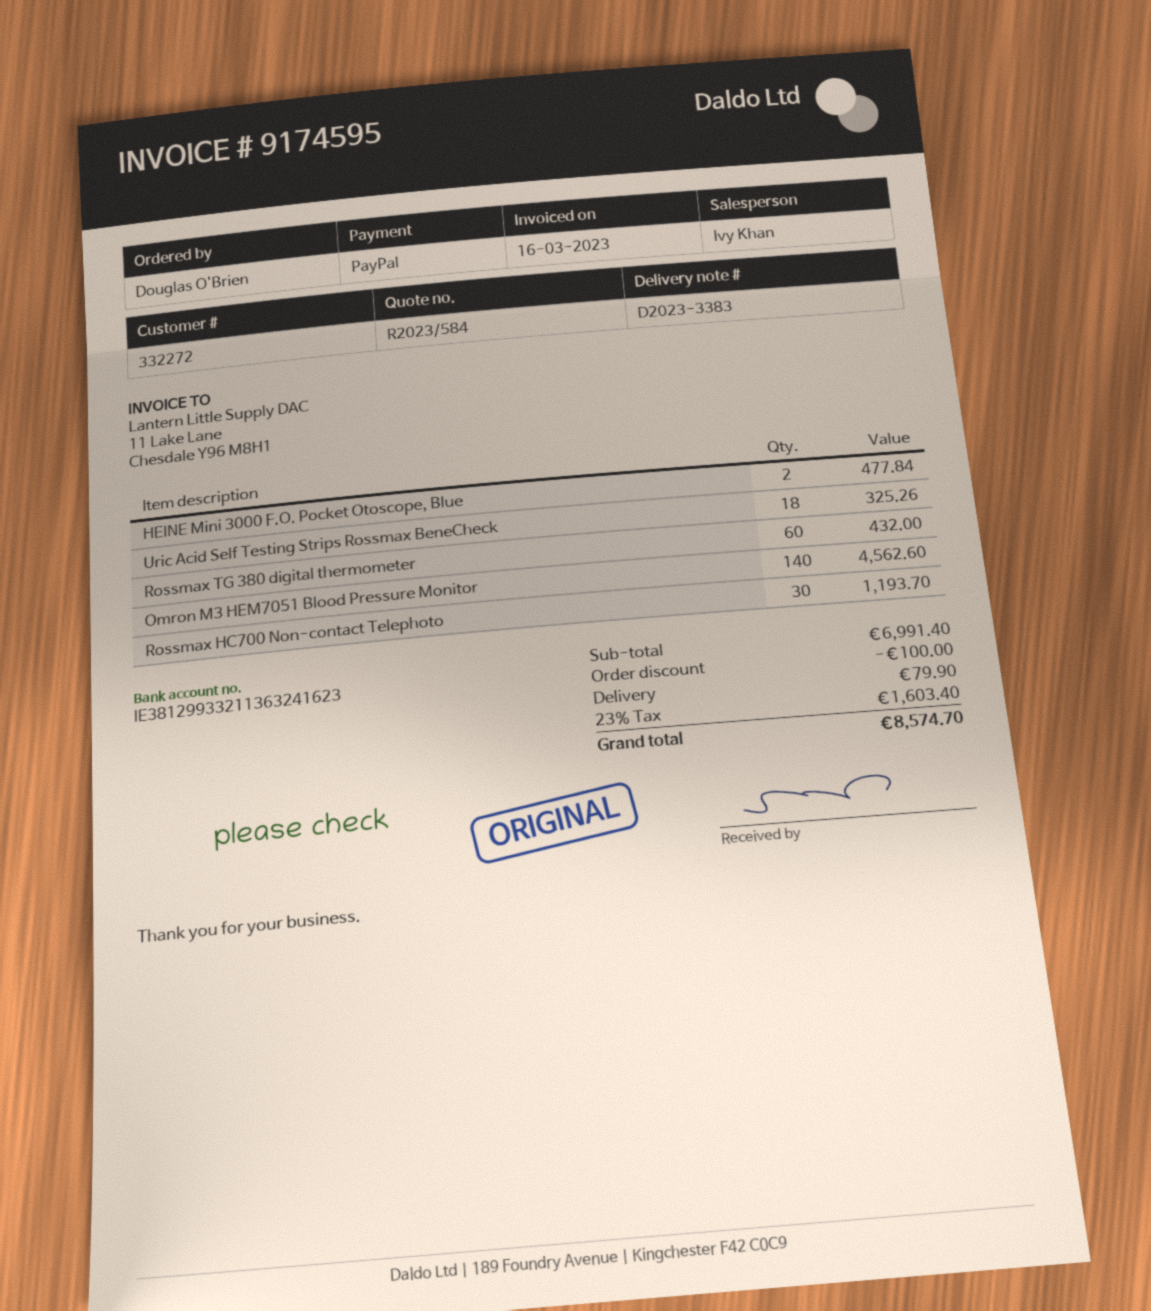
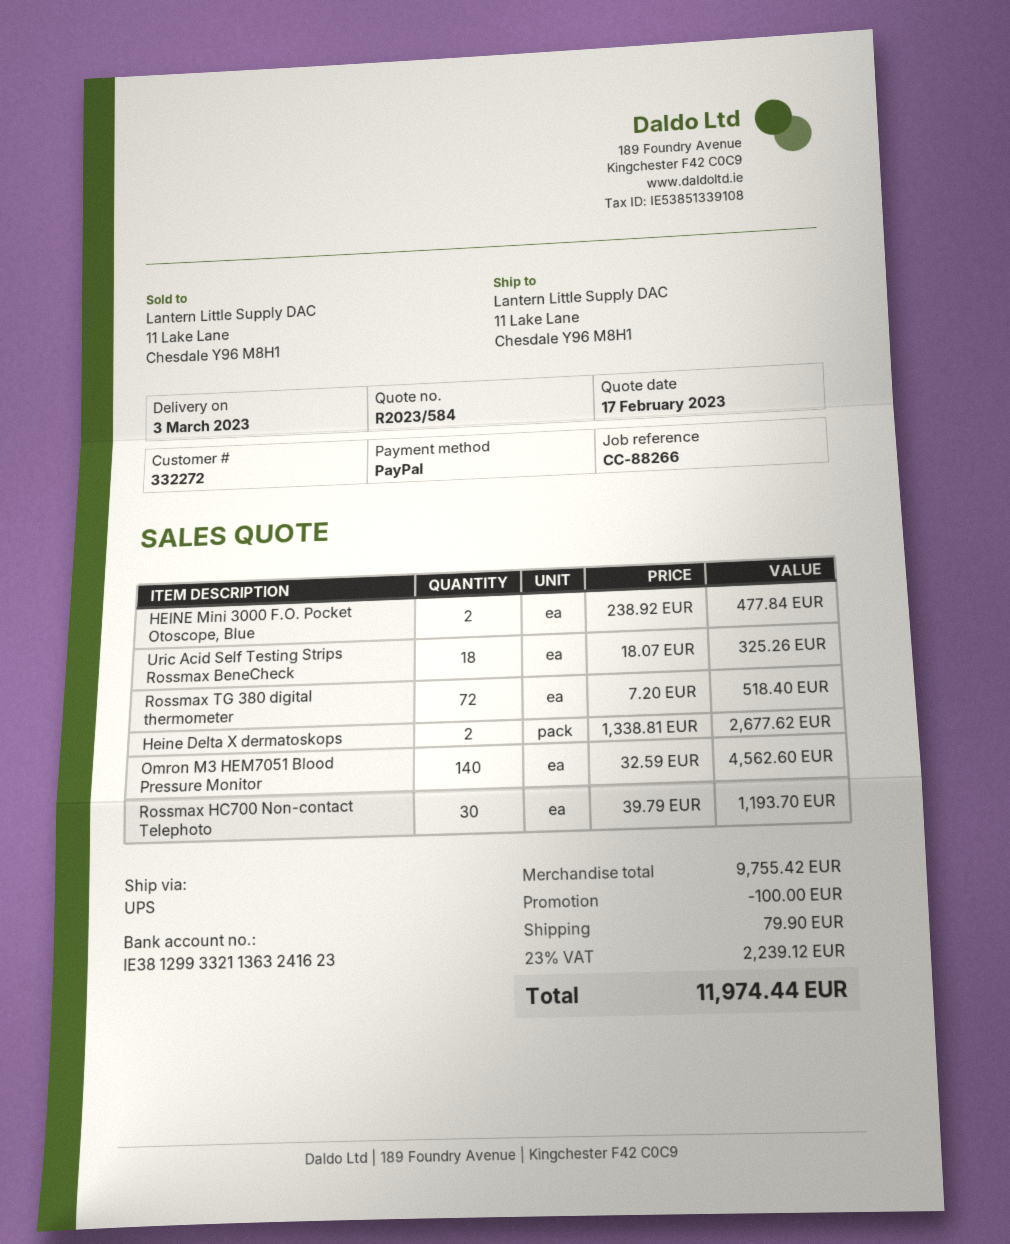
Rossmax TG 380 digital thermometer: 60 for 432.00 -> 72 for 518.40
Heine Delta X dermatoskops: none -> 2 for 2677.62
subtotal: 6991.40 -> 9755.42
tax: 23% = 1603.40 -> 23% = 2239.12
total: 8574.70 -> 11974.44

